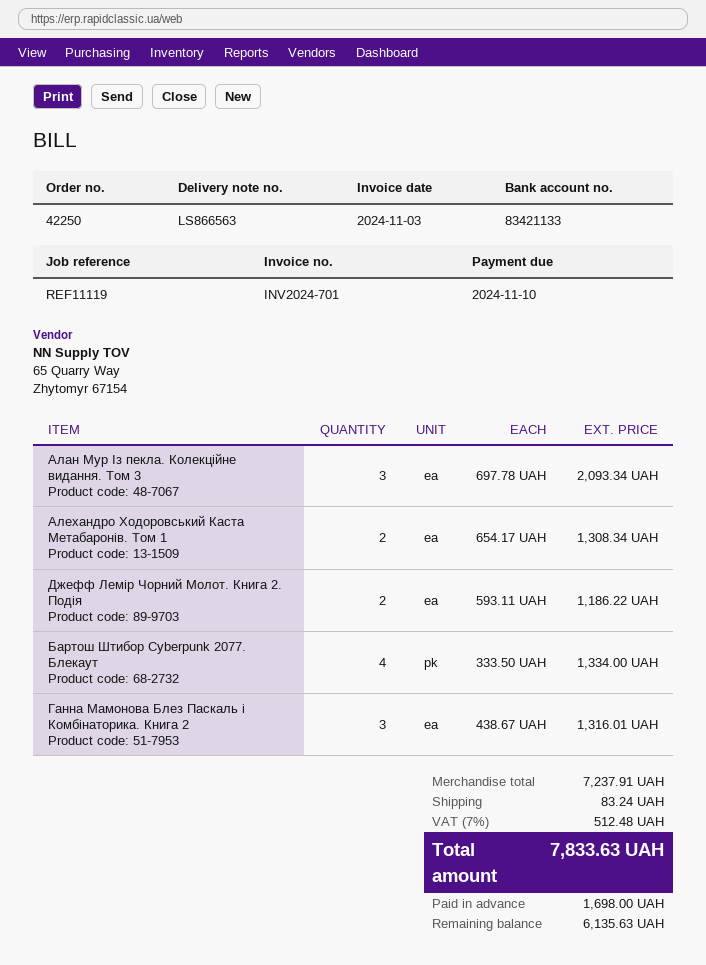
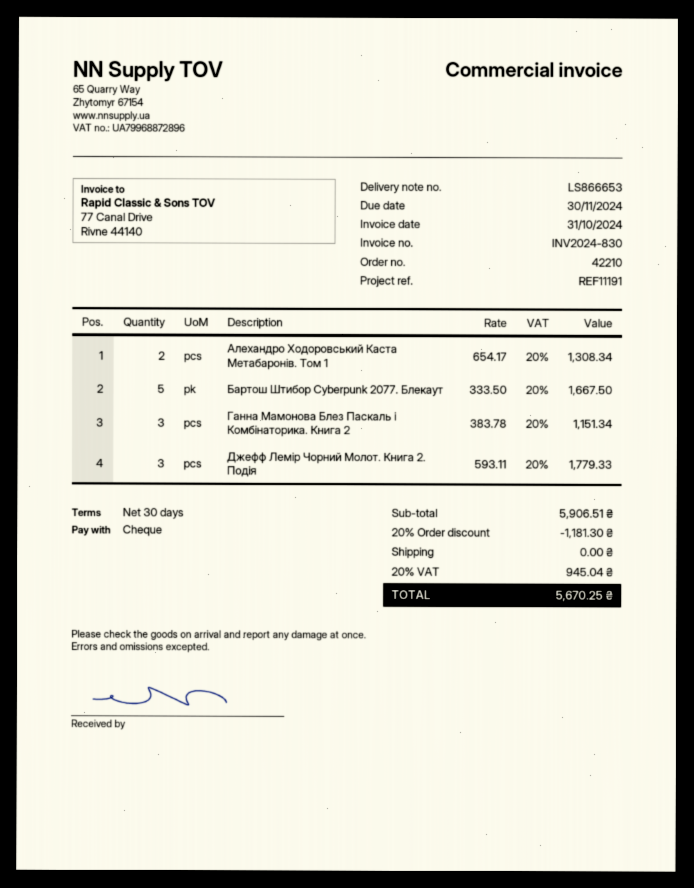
order number: 42250 -> 42210
delivery note number: LS866563 -> LS866653
invoice number: INV2024-701 -> INV2024-830
invoice date: 2024-11-03 -> 2024-10-31
due date: 2024-11-10 -> 2024-11-30
reference: REF11119 -> REF11191
Алан Мур Із пекла. Колекційне видання. Том 3: 3 x 697.78 = 2093.34 -> none
Джефф Лемір Чорний Молот. Книга 2. Подія: 2 x 593.11 = 1186.22 -> 3 x 593.11 = 1779.33
Бартош Штибор Cyberpunk 2077. Блекаут: 4 x 333.50 = 1334.00 -> 5 x 333.50 = 1667.50
Ганна Мамонова Блез Паскаль і Комбінаторика. Книга 2: 3 x 438.67 = 1316.01 -> 3 x 383.78 = 1151.34
subtotal: 7237.91 -> 5906.51
discount: none -> 20% = 1181.30
shipping: 83.24 -> 0.00
tax: 7% = 512.48 -> 20% = 945.04
total: 7833.63 -> 5670.25

